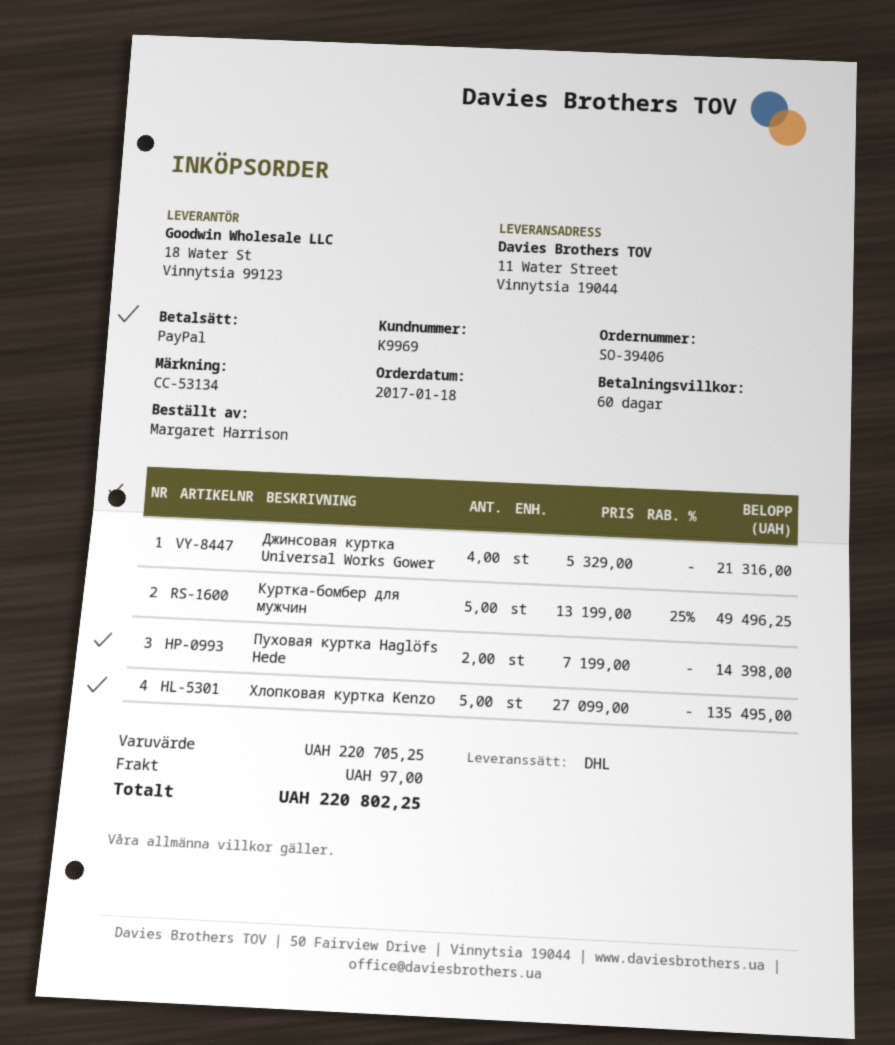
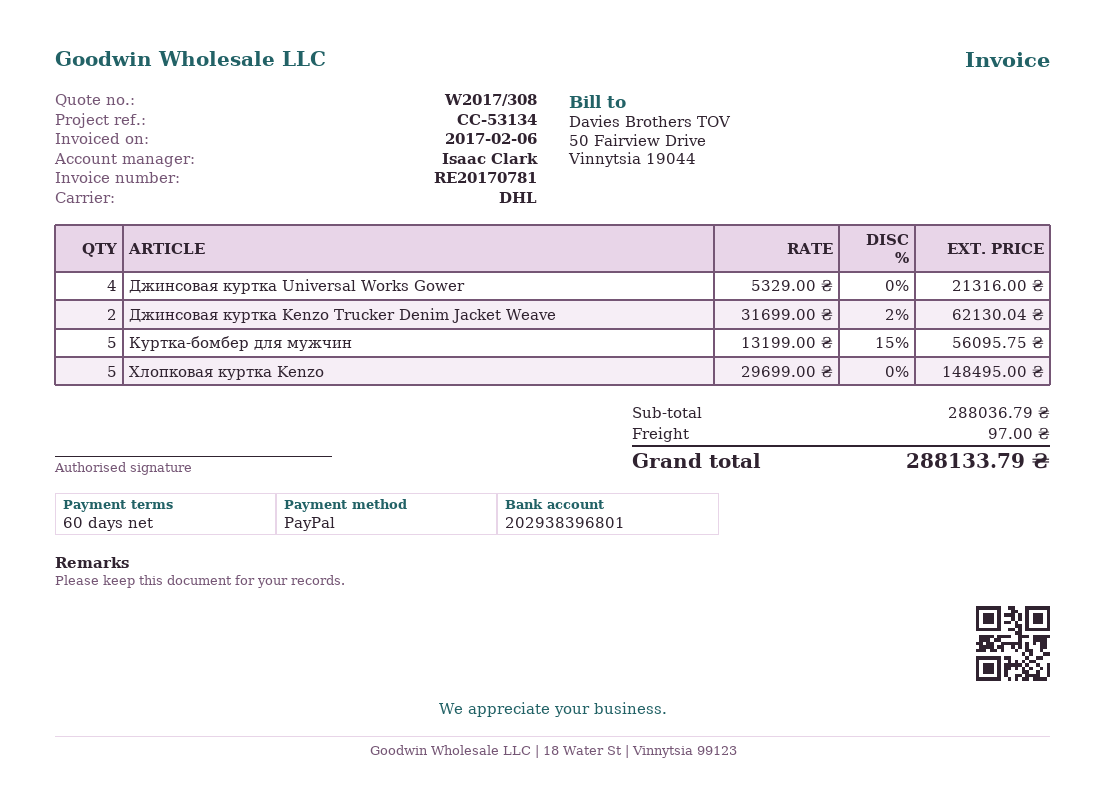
Куртка-бомбер для мужчин: 5 x 13199.00 - 25% = 49496.25 -> 5 x 13199.00 - 15% = 56095.75
Пуховая куртка Haglöfs Hede: 2 x 7199.00 = 14398.00 -> none
Хлопковая куртка Kenzo: 5 x 27099.00 = 135495.00 -> 5 x 29699.00 = 148495.00
Джинсовая куртка Kenzo Trucker Denim Jacket Weave: none -> 2 x 31699.00 - 2% = 62130.04
subtotal: 220705.25 -> 288036.79
total: 220802.25 -> 288133.79

